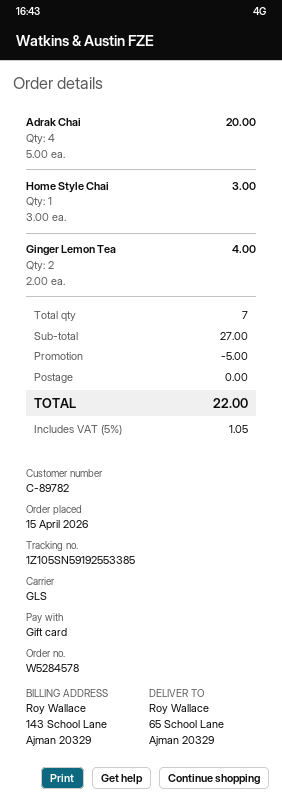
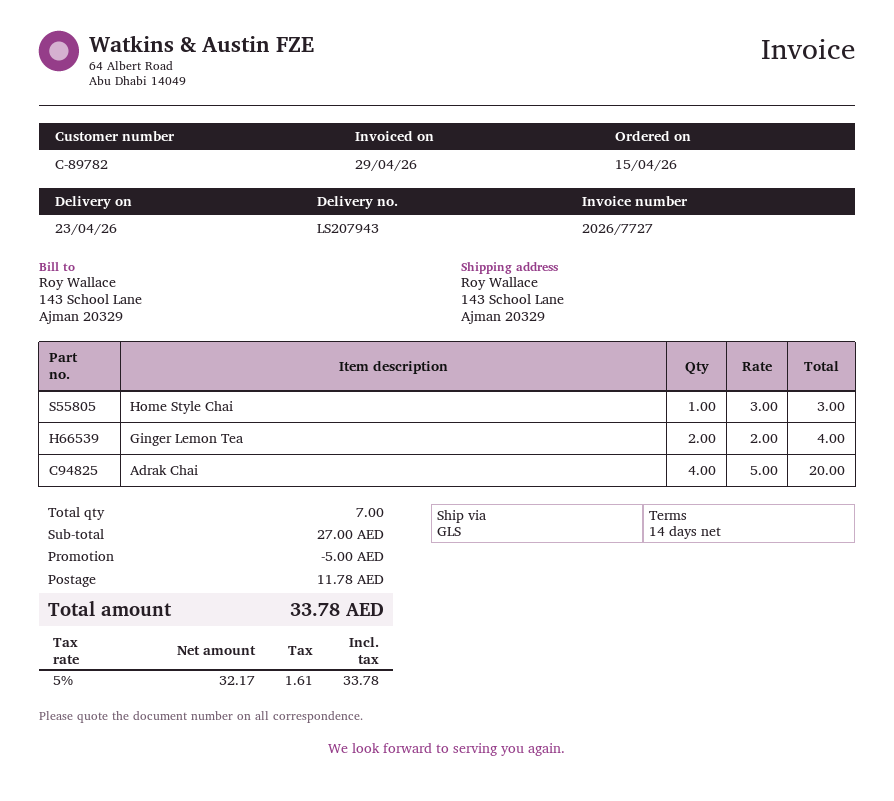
ship to: 65 School Lane, Ajman 20329 -> 143 School Lane, Ajman 20329
shipping: 0.00 -> 11.78
tax: 5% = 1.05 -> 5% = 1.61
total: 22.00 -> 33.78

